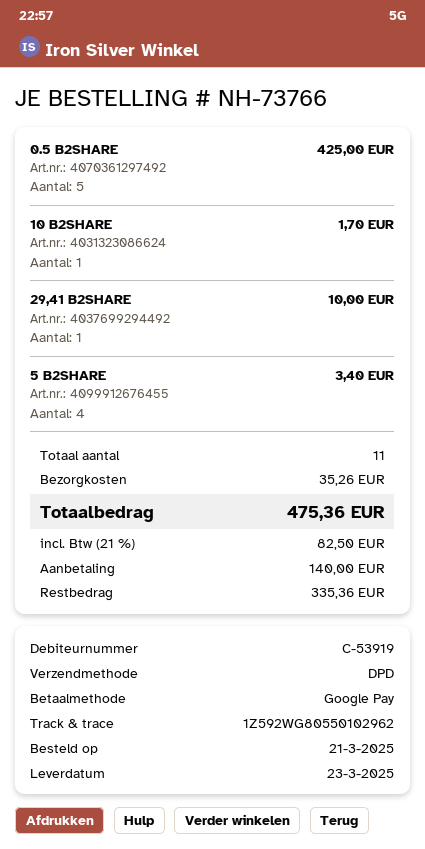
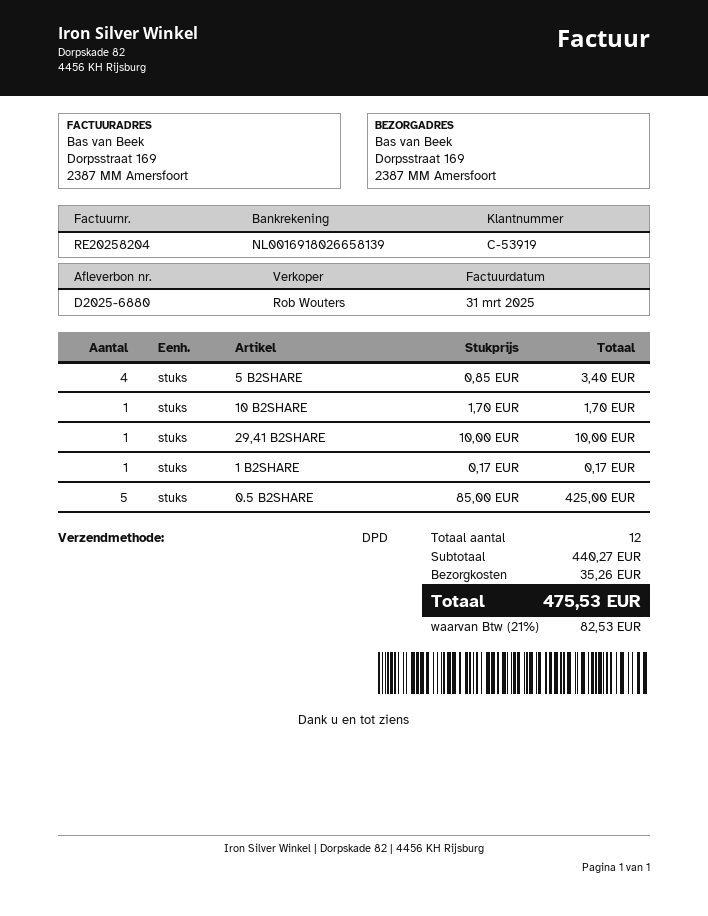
1 B2SHARE: none -> 1 for 0.17
total quantity: 11 -> 12
tax: 21% = 82.50 -> 21% = 82.53
total: 475.36 -> 475.53

